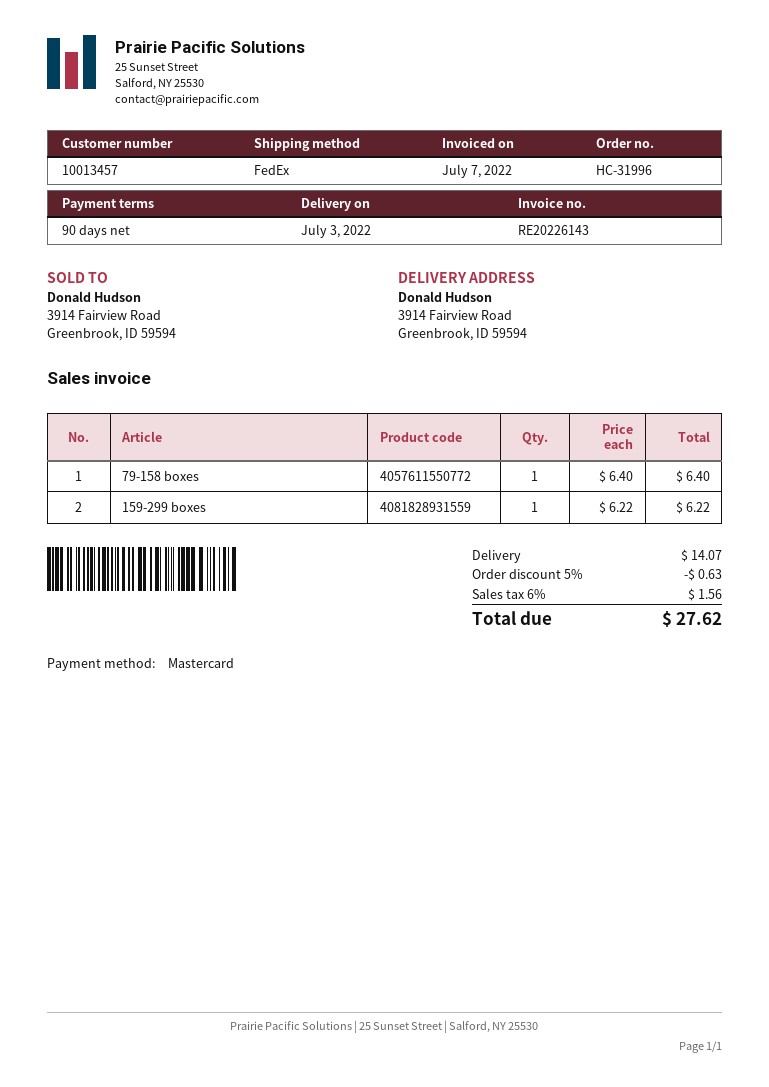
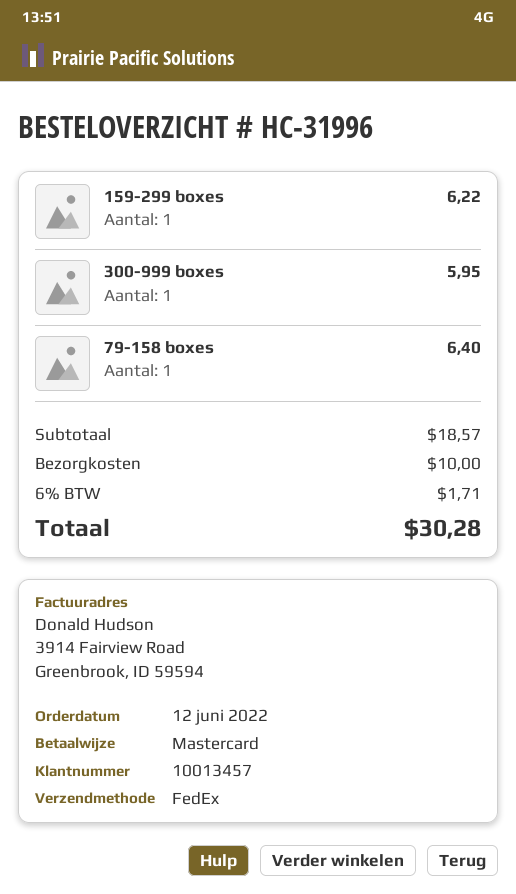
300-999 boxes: none -> 1 for 5.95
discount: 5% = 0.63 -> none
shipping: 14.07 -> 10.00
tax: 6% = 1.56 -> 6% = 1.71
total: 27.62 -> 30.28

